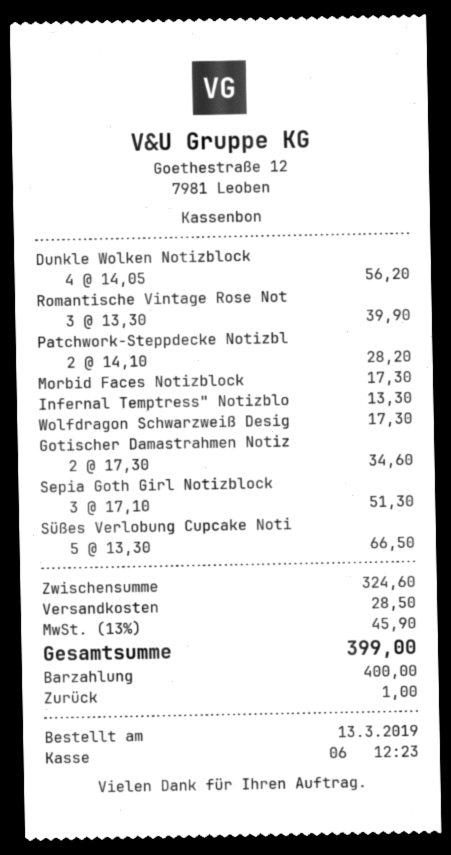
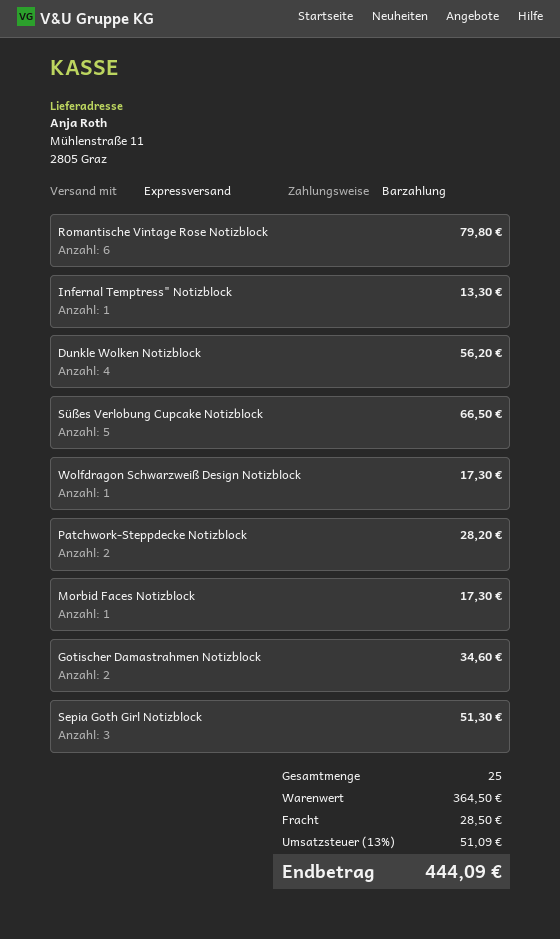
Romantische Vintage Rose Not: 3 for 39.90 -> 6 for 79.80
subtotal: 324.60 -> 364.50
tax: 13% = 45.90 -> 13% = 51.09
total: 399.00 -> 444.09

